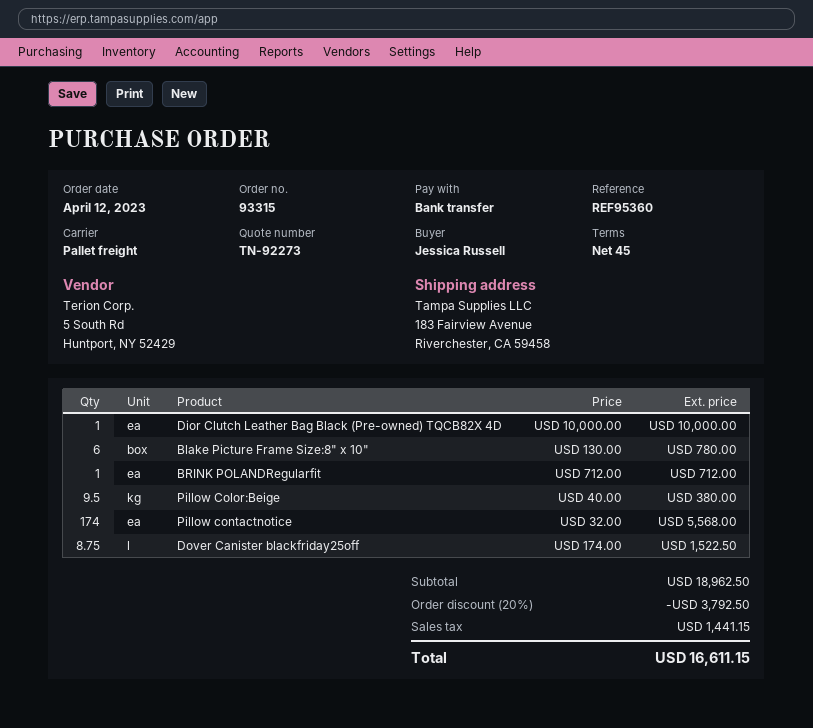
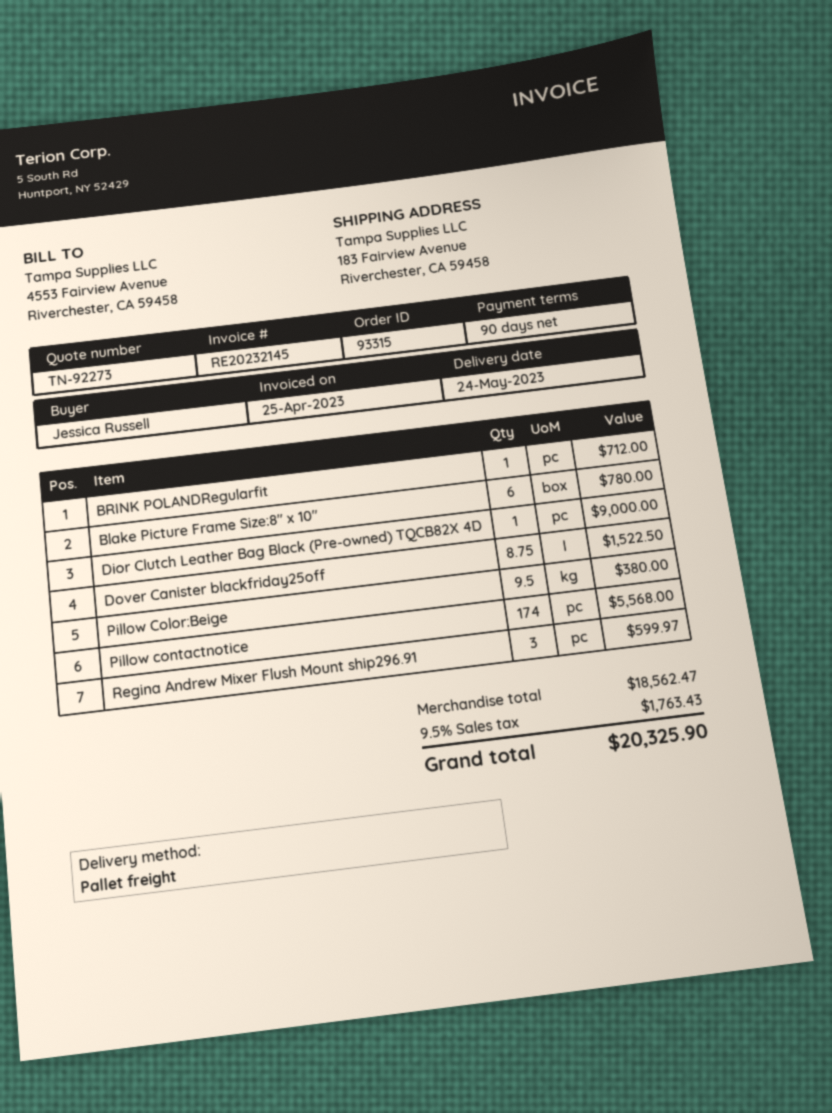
payment terms: 45 days -> 90 days
Dior Clutch Leather Bag Black (Pre-owned) TQCB82X 4D: 1 for 10000.00 -> 1 for 9000.00
Regina Andrew Mixer Flush Mount ship296.91: none -> 3 for 599.97
subtotal: 18962.50 -> 18562.47
discount: 20% = 3792.50 -> none
tax: 1441.15 -> 1763.43
total: 16611.15 -> 20325.90

